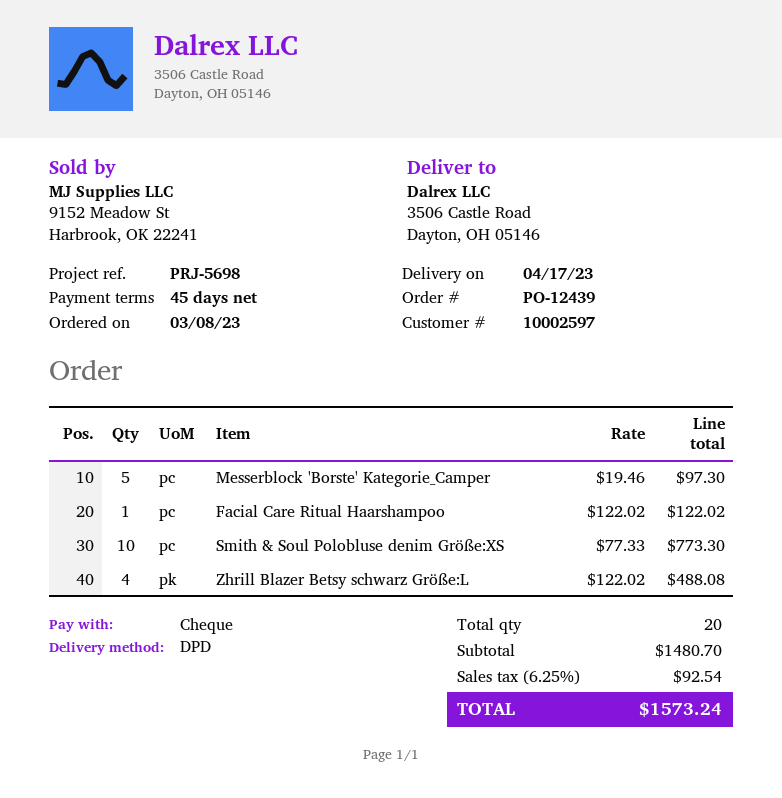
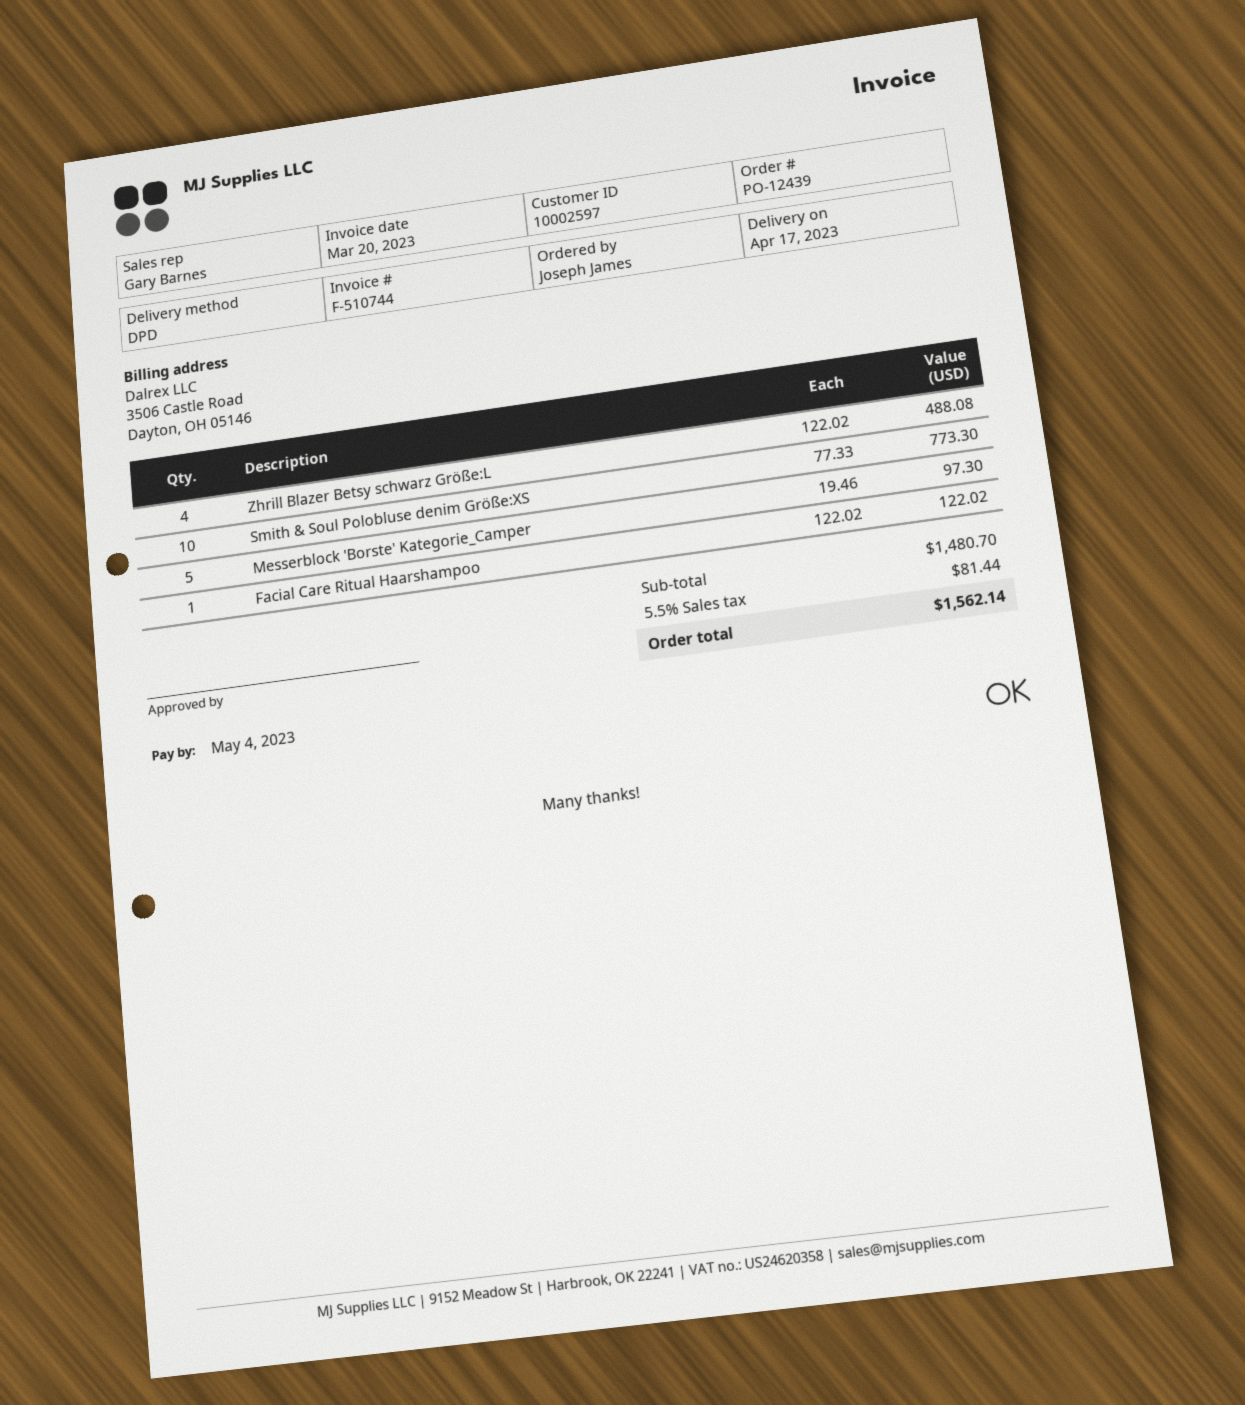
tax: 6.25% = 92.54 -> 5.5% = 81.44
total: 1573.24 -> 1562.14

